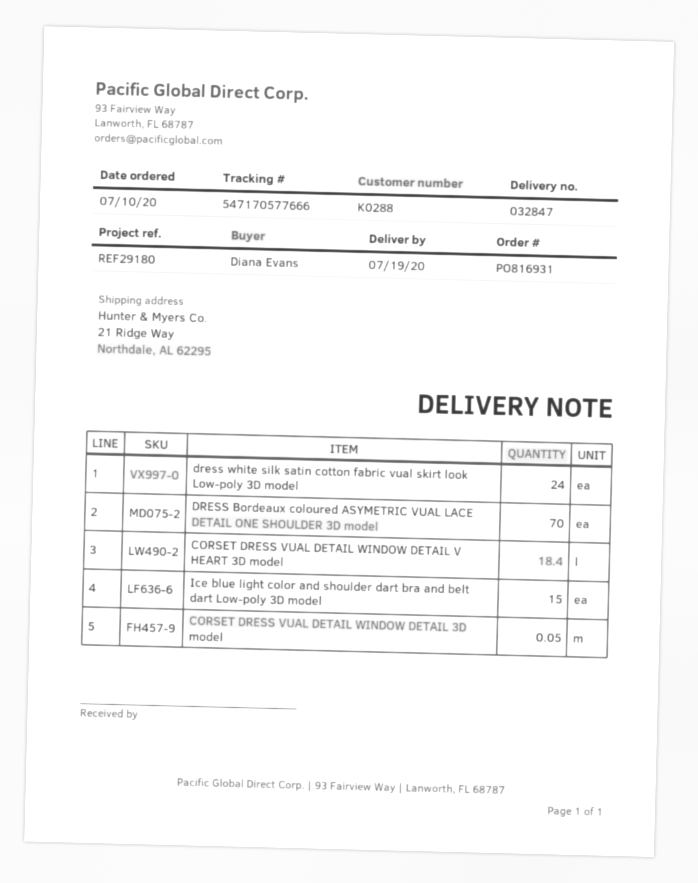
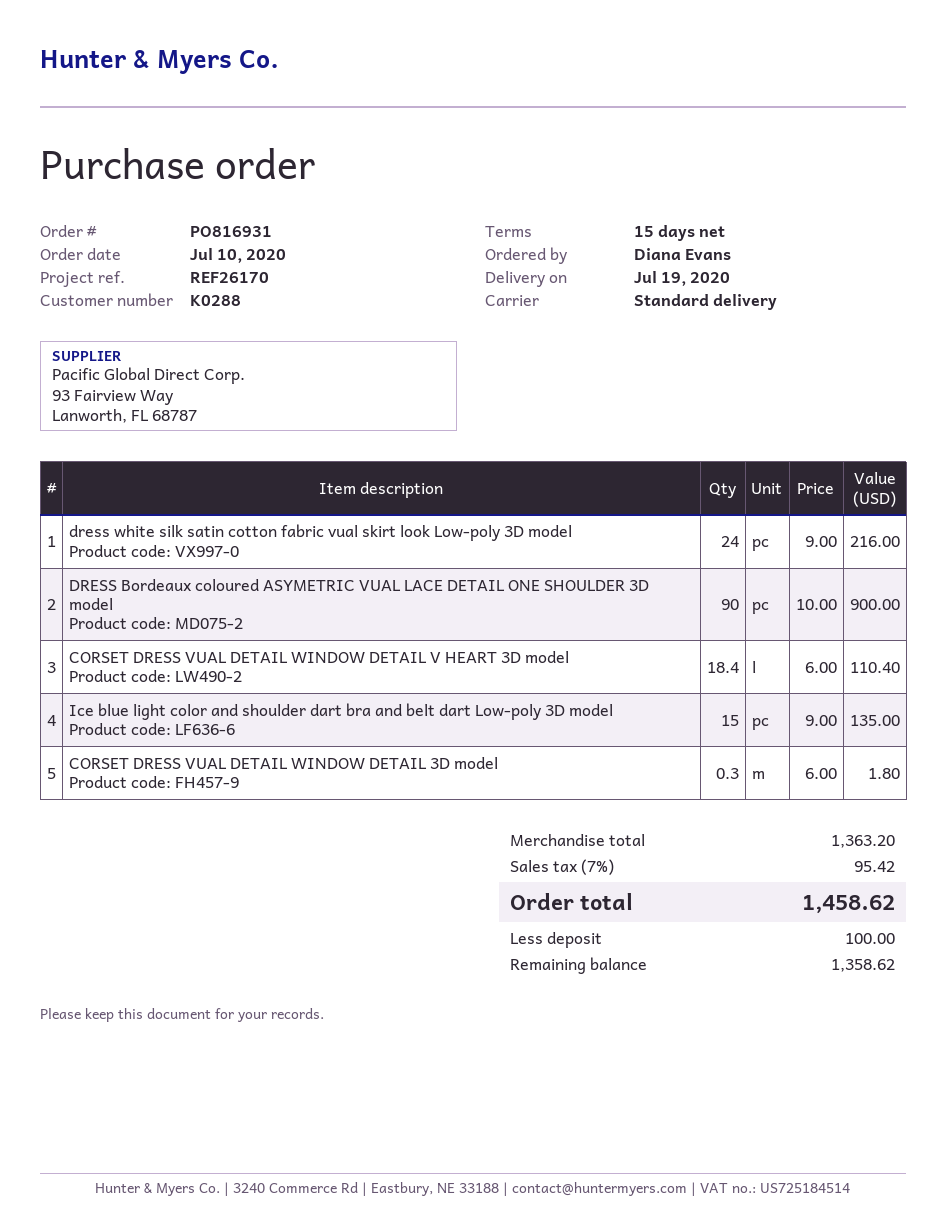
reference: REF29180 -> REF26170
DRESS Bordeaux coloured ASYMETRIC VUAL LACE DETAIL ONE SHOULDER 3D model: 70 -> 90
CORSET DRESS VUAL DETAIL WINDOW DETAIL 3D model: 0.05 -> 0.3

